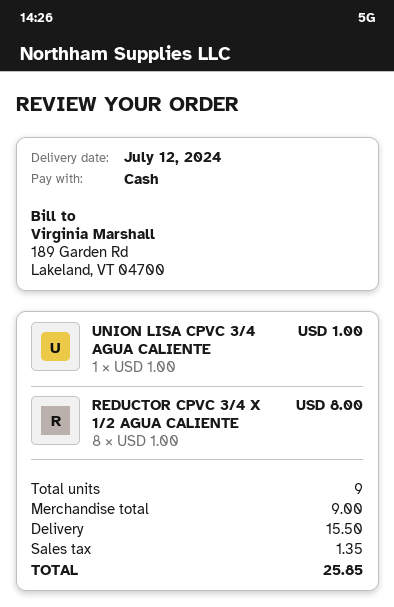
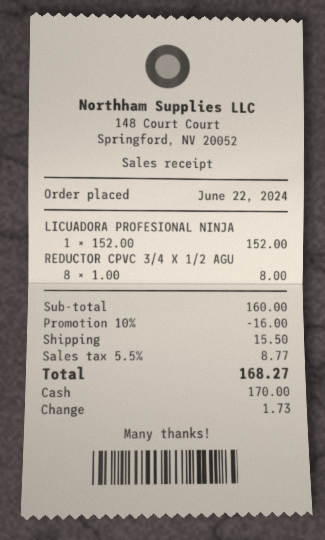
UNION LISA CPVC 3/4 AGUA CALIENTE: 1 x 1.00 = 1.00 -> none
LICUADORA PROFESIONAL NINJA: none -> 1 x 152.00 = 152.00
subtotal: 9.00 -> 160.00
discount: none -> 10% = 16.00
tax: 1.35 -> 8.77
total: 25.85 -> 168.27

